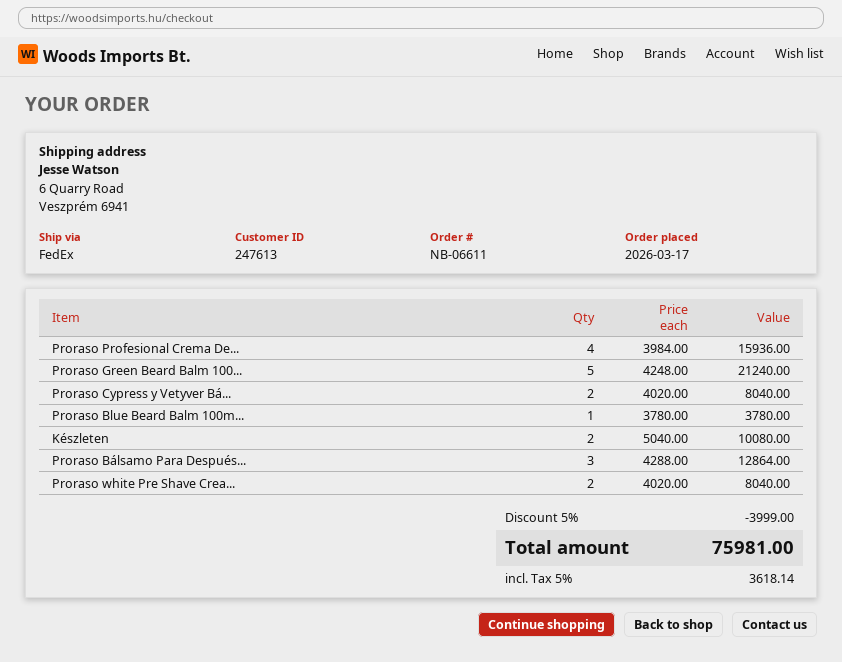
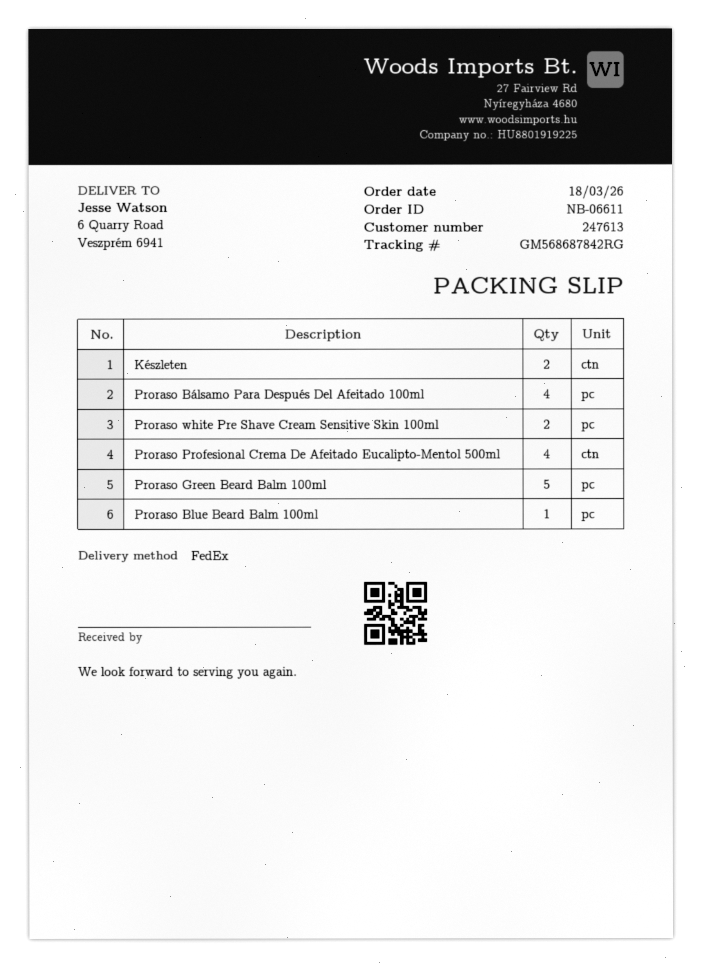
order date: 2026-03-17 -> 2026-03-18
Proraso Cypress y Vetyver Bá...: 2 -> none
Proraso Bálsamo Para Después...: 3 -> 4

